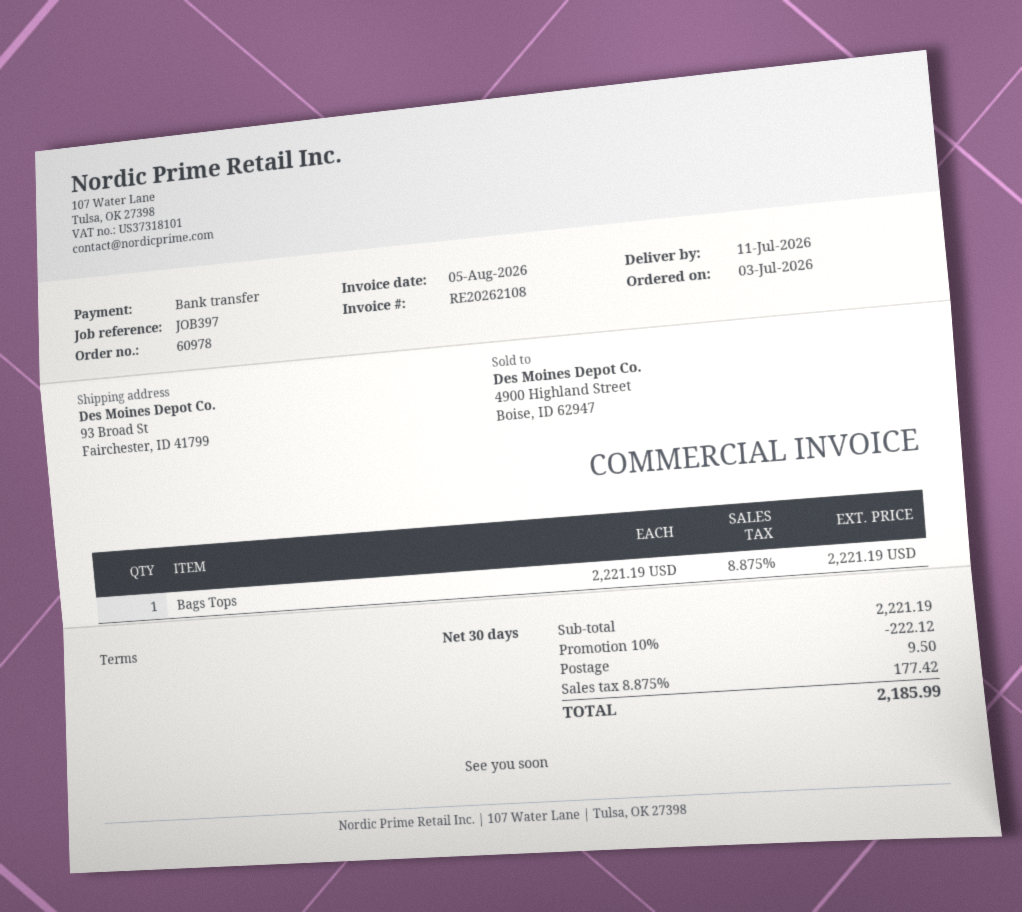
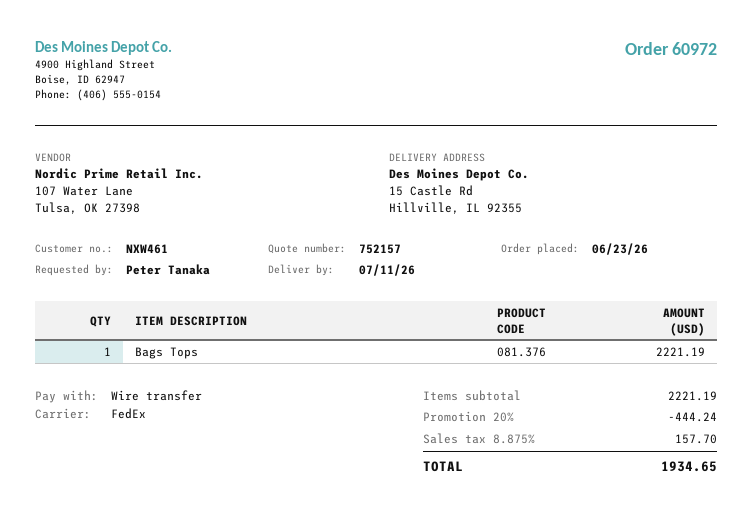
order number: 60978 -> 60972
order date: 2026-07-03 -> 2026-06-23
ship to: 93 Broad St, Fairchester, ID 41799 -> 15 Castle Rd, Hillville, IL 92355
discount: 10% = 222.12 -> 20% = 444.24
shipping: 9.50 -> none
tax: 8.875% = 177.42 -> 8.875% = 157.70
total: 2185.99 -> 1934.65

